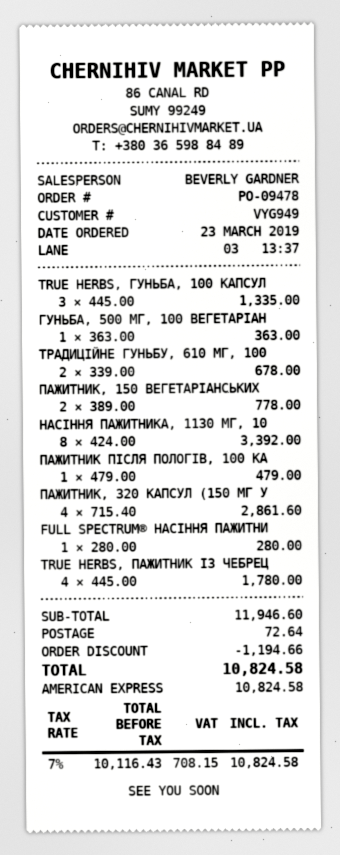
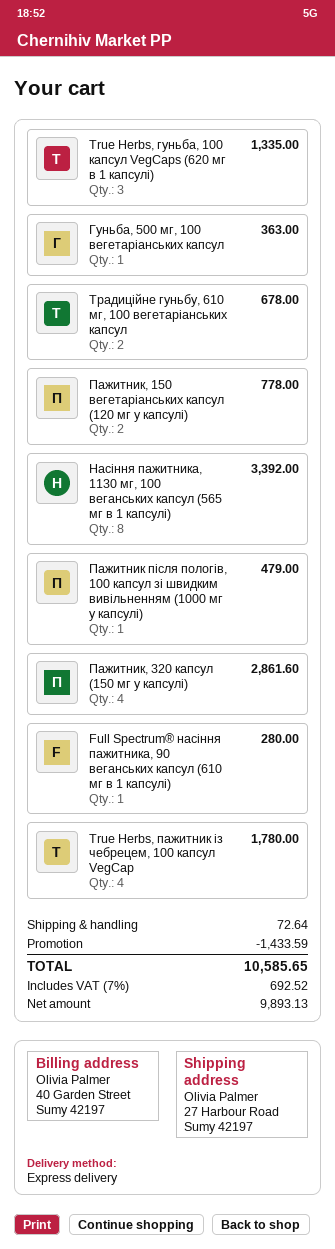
discount: 1194.66 -> 1433.59
net: 10116.43 -> 9893.13
tax: 7% = 708.15 -> 7% = 692.52
total: 10824.58 -> 10585.65

